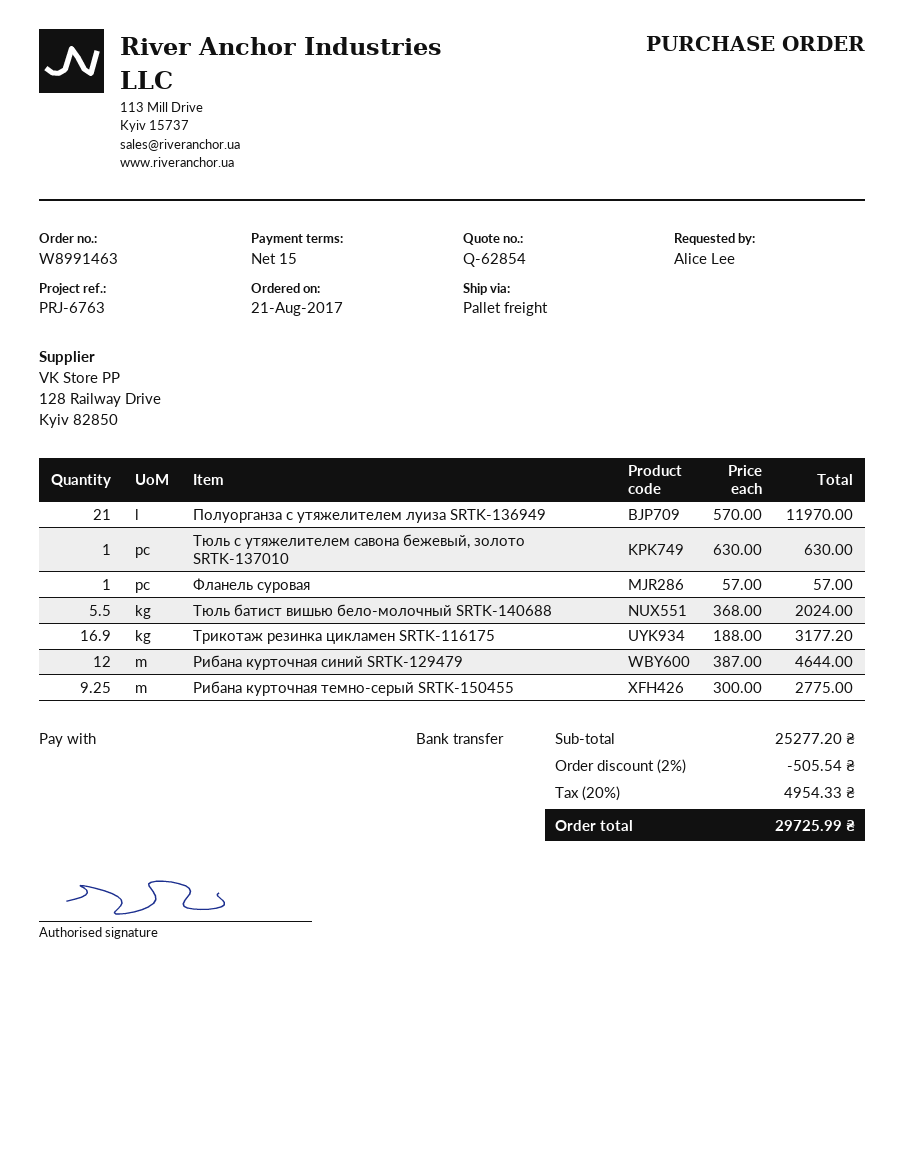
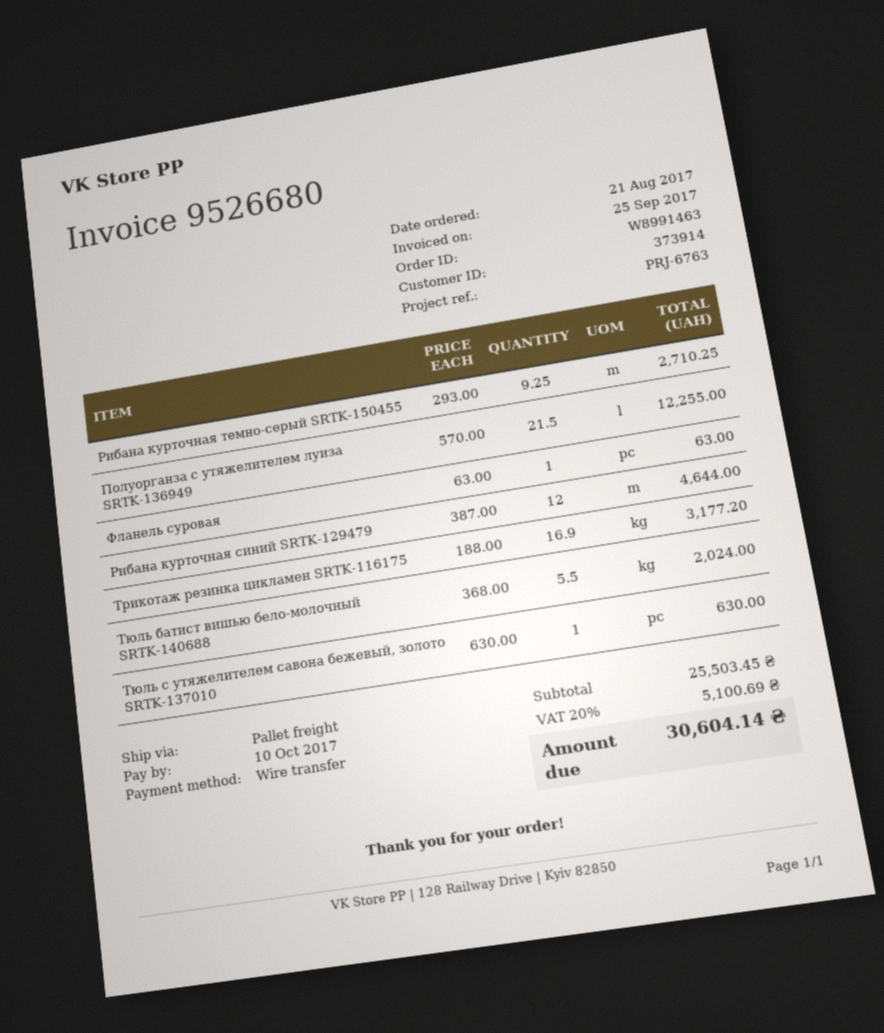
Полуорганза с утяжелителем луиза SRTK-136949: 21 x 570.00 = 11970.00 -> 21.5 x 570.00 = 12255.00
Фланель суровая: 1 x 57.00 = 57.00 -> 1 x 63.00 = 63.00
Рибана курточная темно-серый SRTK-150455: 9.25 x 300.00 = 2775.00 -> 9.25 x 293.00 = 2710.25
subtotal: 25277.20 -> 25503.45
discount: 2% = 505.54 -> none
tax: 20% = 4954.33 -> 20% = 5100.69
total: 29725.99 -> 30604.14

